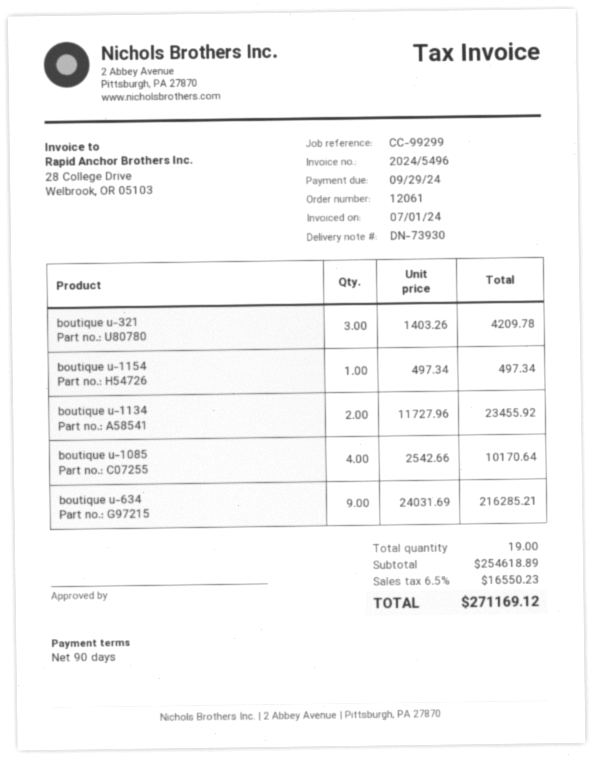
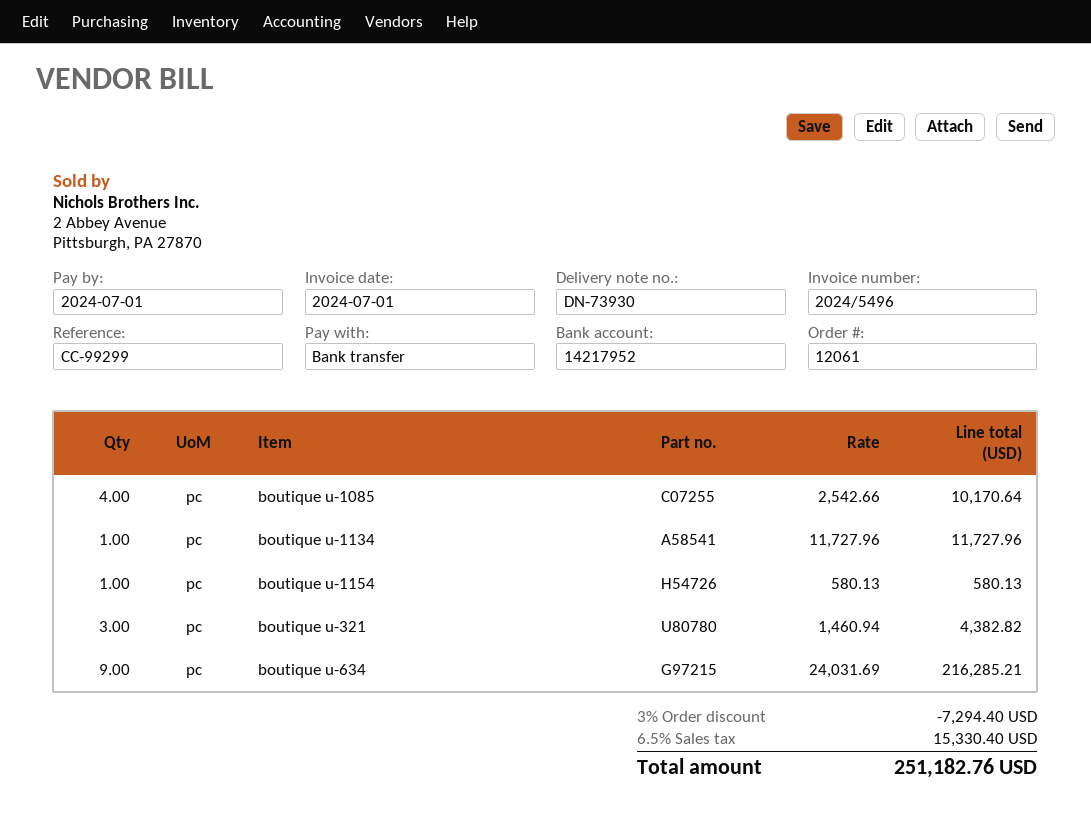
due date: 2024-09-29 -> 2024-07-01
boutique u-321: 3 x 1403.26 = 4209.78 -> 3 x 1460.94 = 4382.82
boutique u-1154: 1 x 497.34 = 497.34 -> 1 x 580.13 = 580.13
boutique u-1134: 2 x 11727.96 = 23455.92 -> 1 x 11727.96 = 11727.96
discount: none -> 3% = 7294.40
tax: 6.5% = 16550.23 -> 6.5% = 15330.40
total: 271169.12 -> 251182.76

